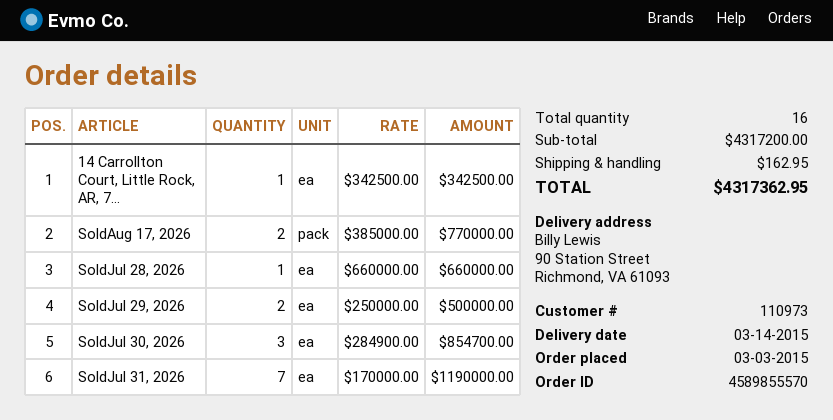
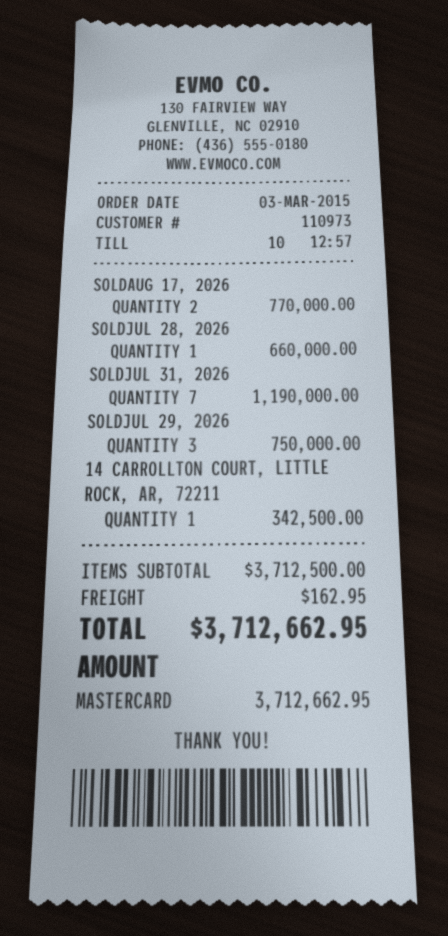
SoldJul 29, 2026: 2 for 500000.00 -> 3 for 750000.00
SoldJul 30, 2026: 3 for 854700.00 -> none
subtotal: 4317200.00 -> 3712500.00
total: 4317362.95 -> 3712662.95

